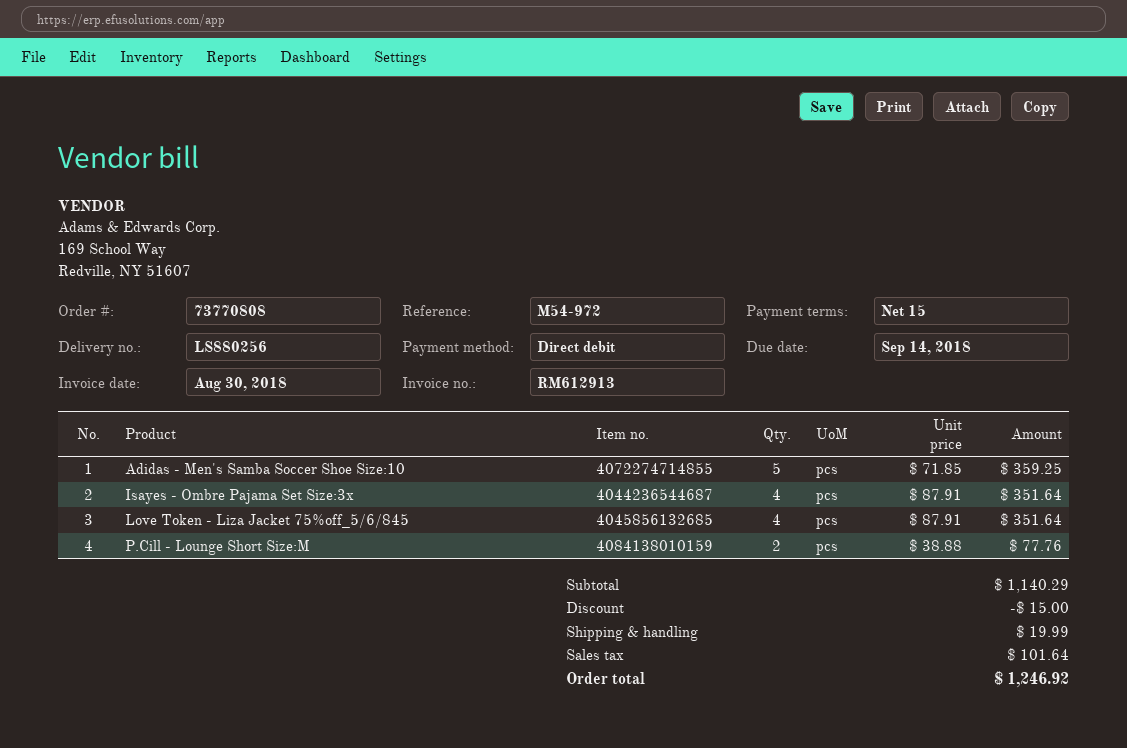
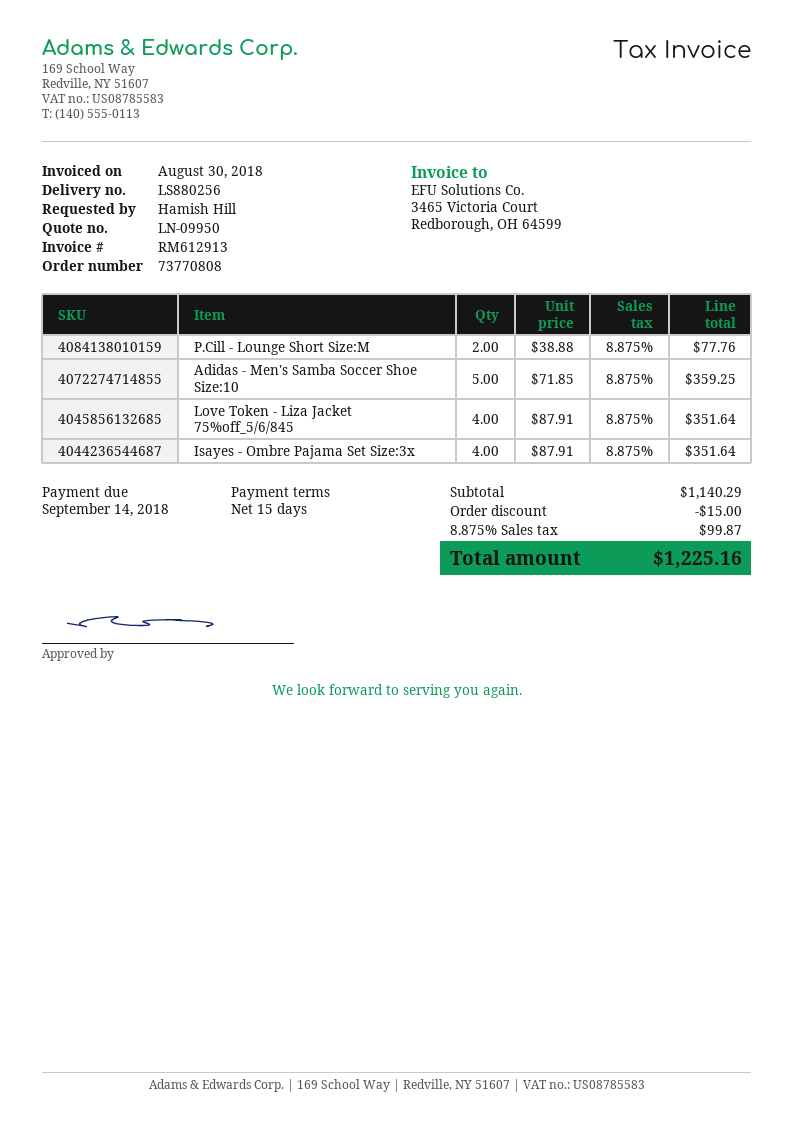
shipping: 19.99 -> none
tax: 101.64 -> 99.87
total: 1246.92 -> 1225.16

